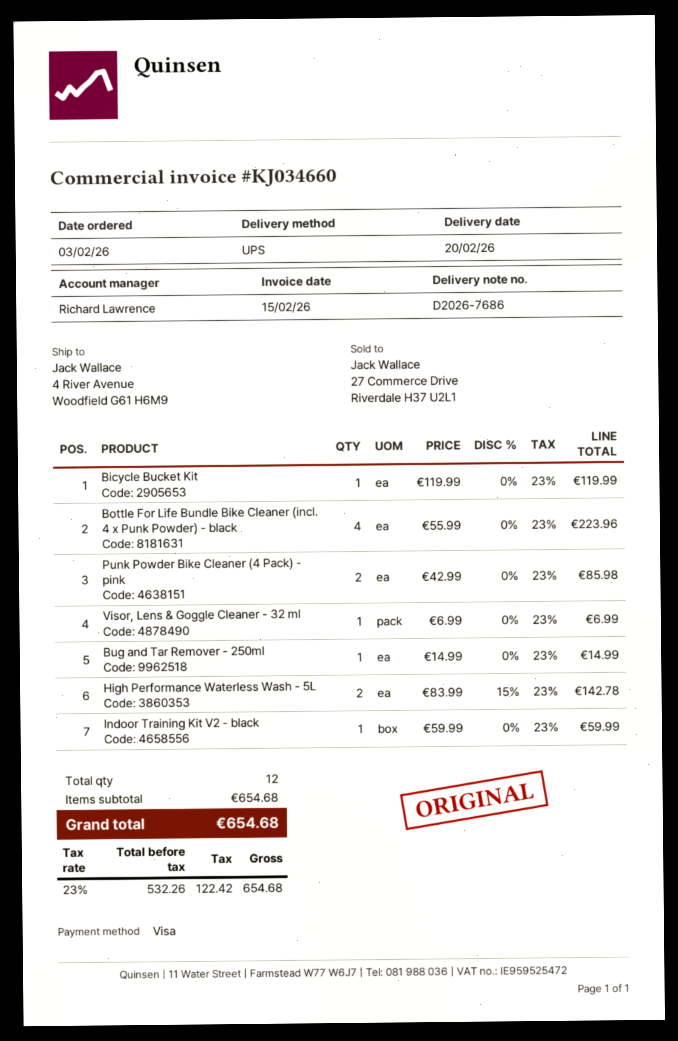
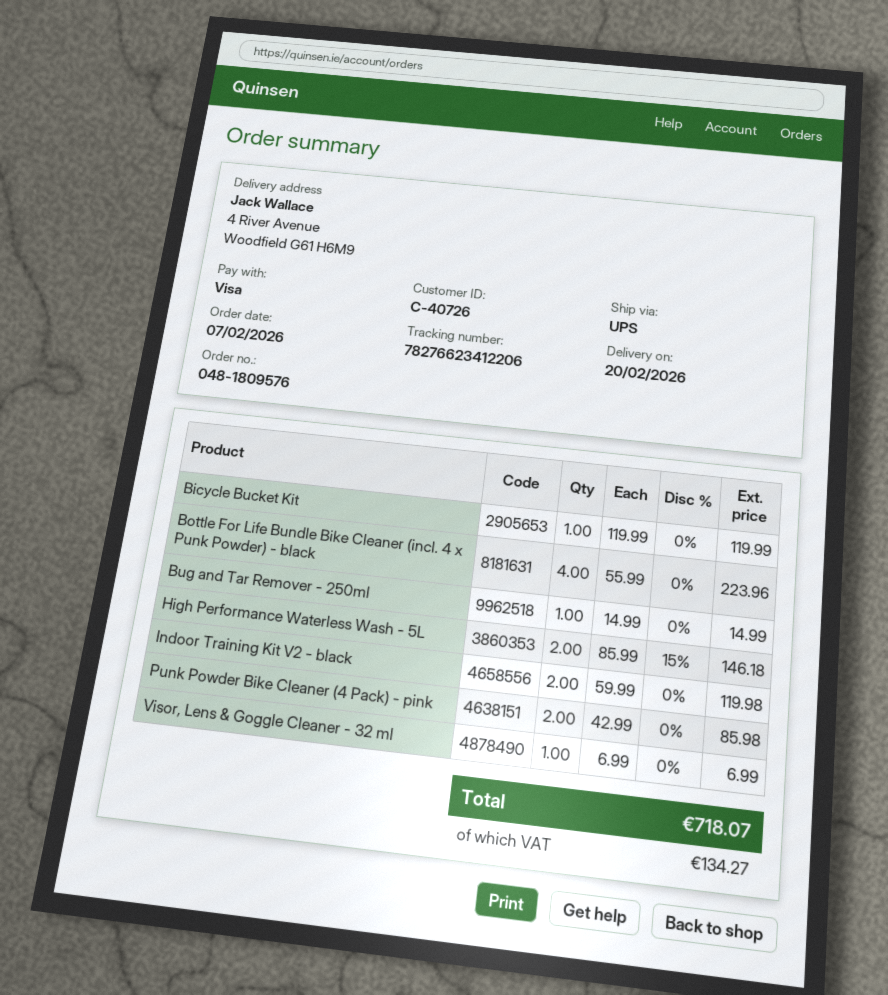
order date: 2026-02-03 -> 2026-02-07
High Performance Waterless Wash - 5L: 2 x 83.99 - 15% = 142.78 -> 2 x 85.99 - 15% = 146.18
Indoor Training Kit V2 - black: 1 x 59.99 = 59.99 -> 2 x 59.99 = 119.98
tax: 122.42 -> 134.27
total: 654.68 -> 718.07

